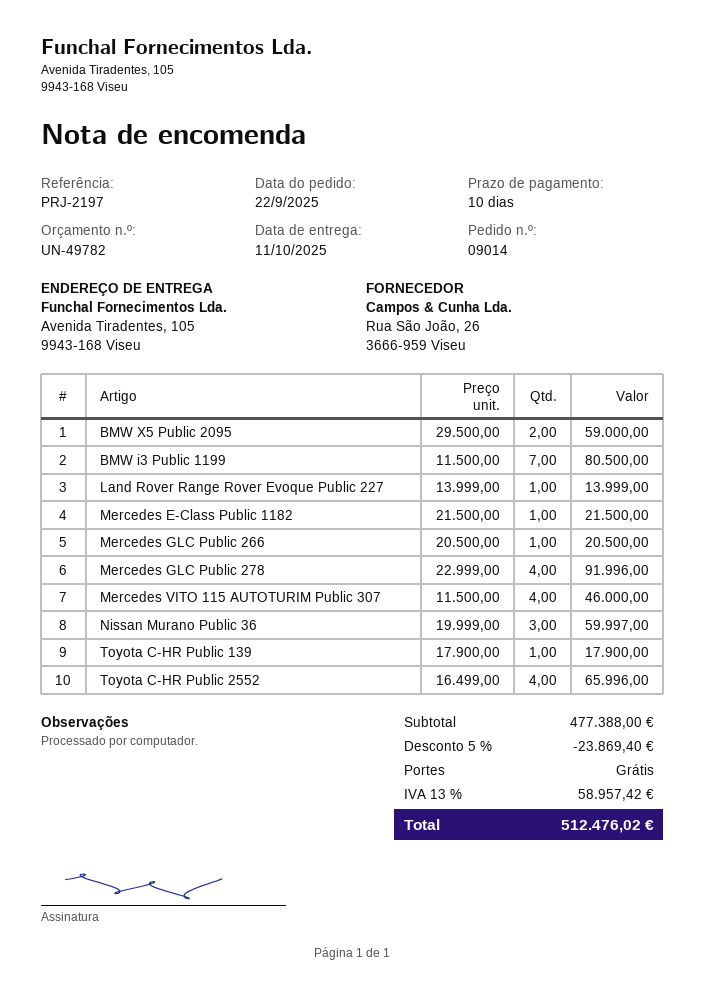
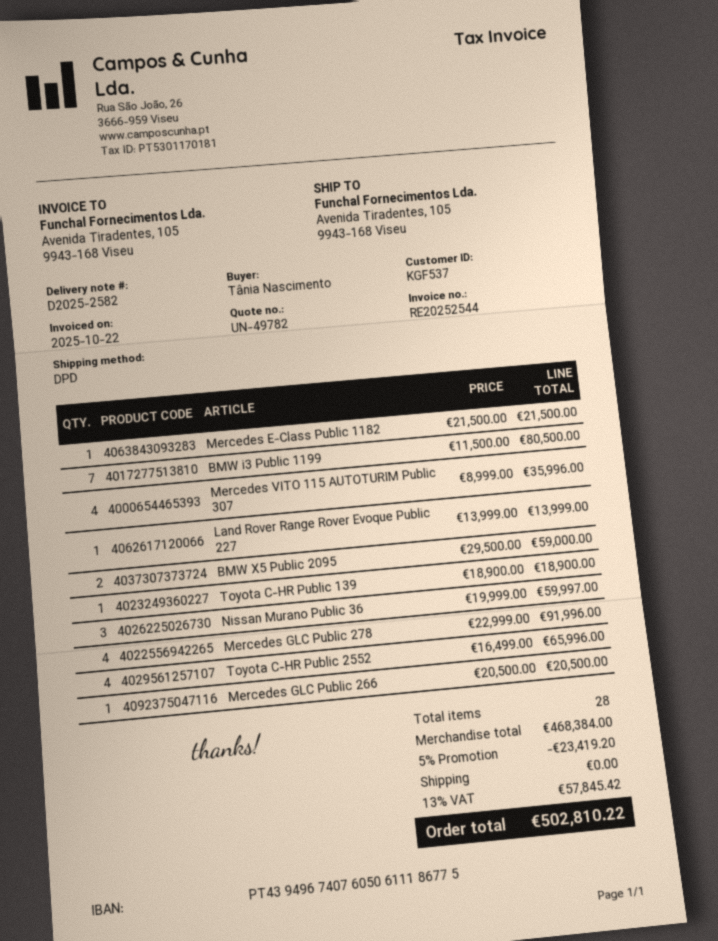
Mercedes VITO 115 AUTOTURIM Public 307: 4 x 11500.00 = 46000.00 -> 4 x 8999.00 = 35996.00
Toyota C-HR Public 139: 1 x 17900.00 = 17900.00 -> 1 x 18900.00 = 18900.00
subtotal: 477388.00 -> 468384.00
discount: 5% = 23869.40 -> 5% = 23419.20
tax: 13% = 58957.42 -> 13% = 57845.42
total: 512476.02 -> 502810.22

